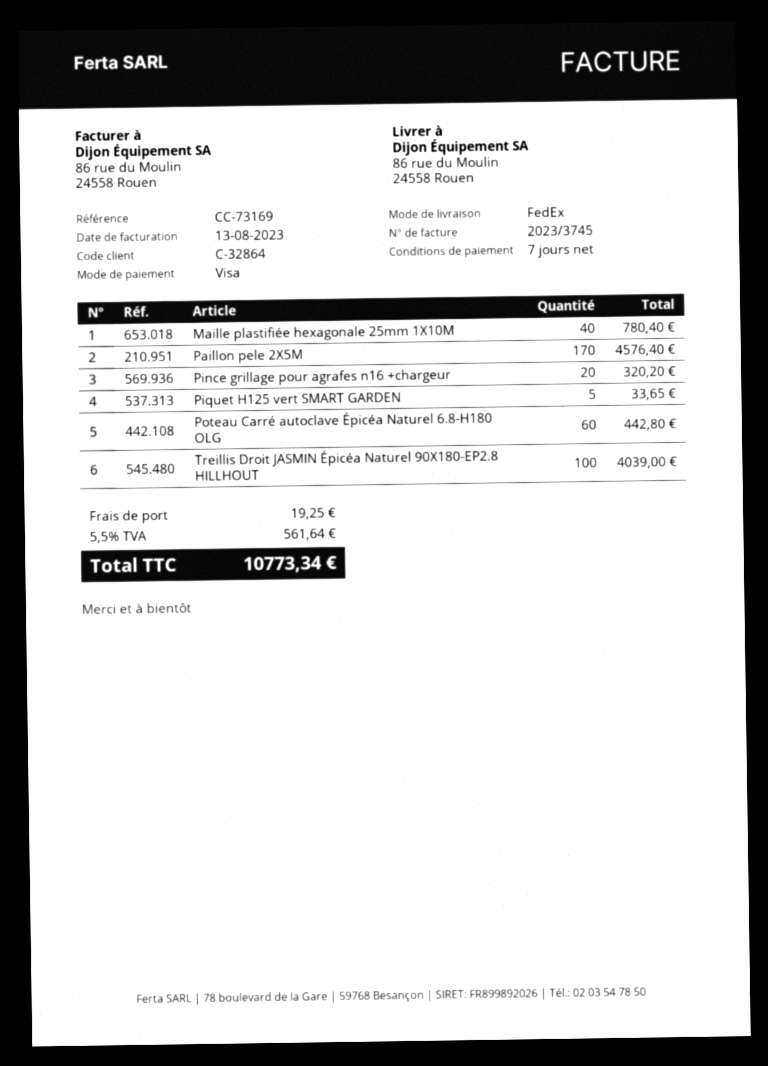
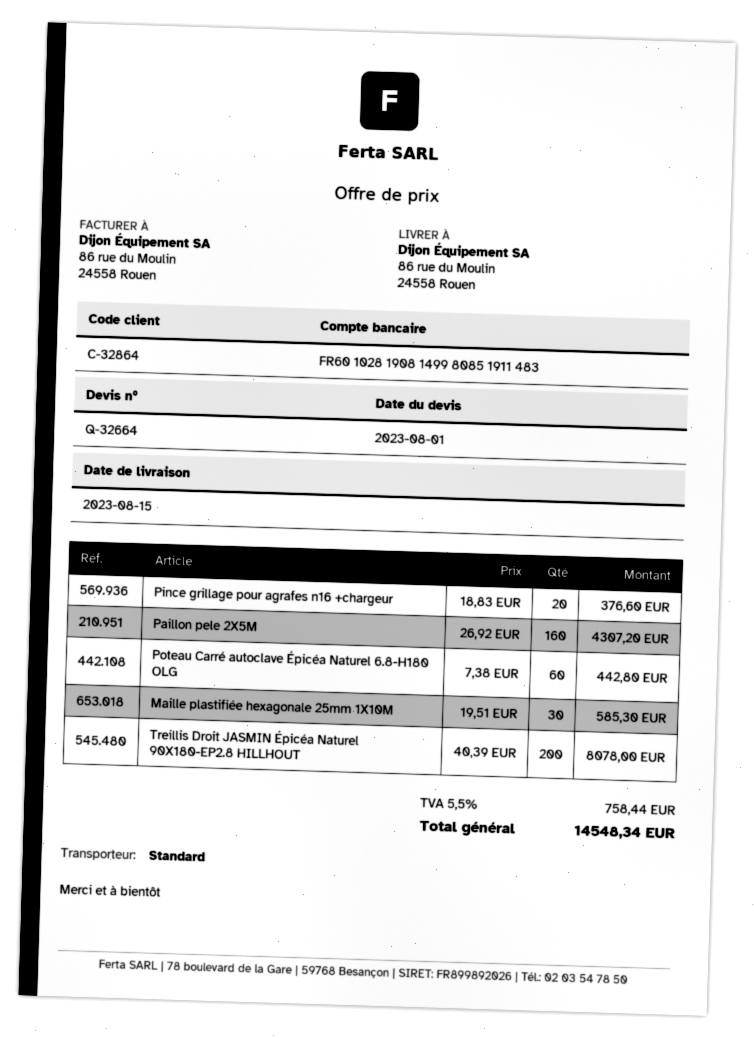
shipping method: FedEx -> standard
Maille plastifiée hexagonale 25mm 1X10M: 40 for 780.40 -> 30 for 585.30
Paillon pele 2X5M: 170 for 4576.40 -> 160 for 4307.20
Pince grillage pour agrafes n16 +chargeur: 20 for 320.20 -> 20 for 376.60
Piquet H125 vert SMART GARDEN: 5 for 33.65 -> none
Treillis Droit JASMIN Épicéa Naturel 90X180-EP2.8 HILLHOUT: 100 for 4039.00 -> 200 for 8078.00
shipping: 19.25 -> none
tax: 5.5% = 561.64 -> 5.5% = 758.44
total: 10773.34 -> 14548.34

